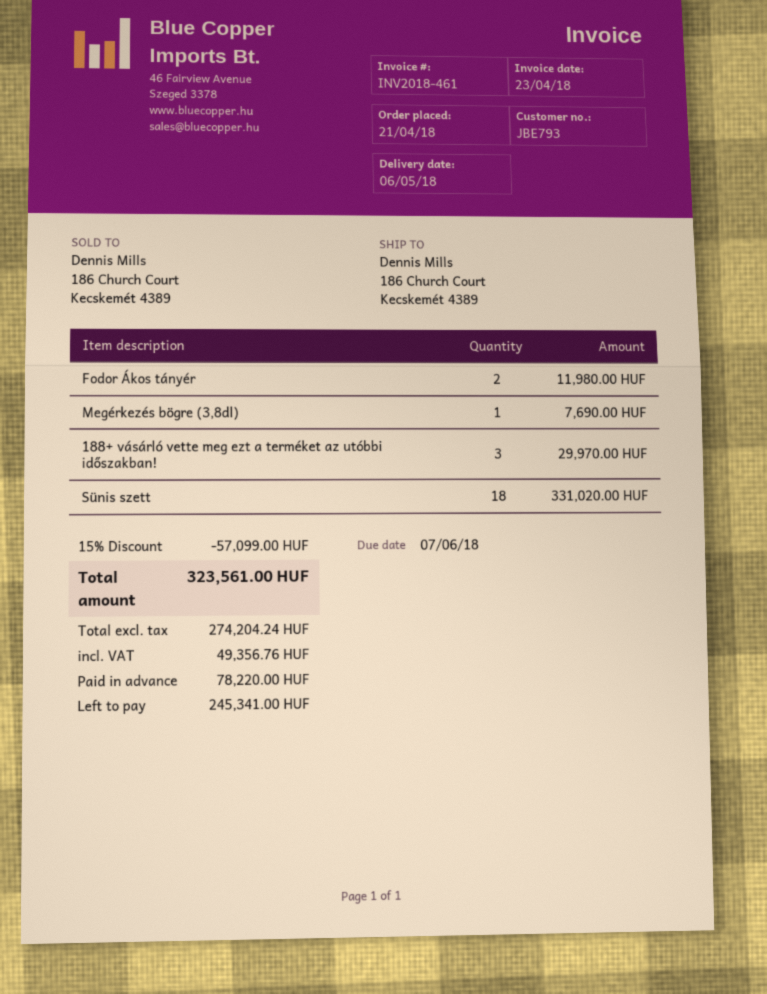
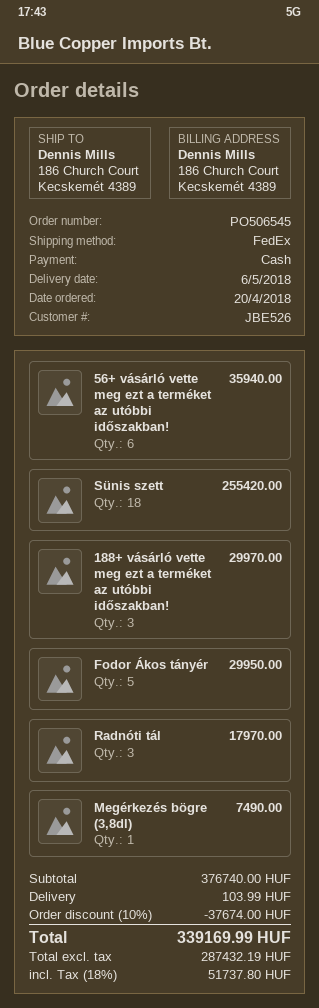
order date: 2018-04-21 -> 2018-04-20
customer number: JBE793 -> JBE526
Fodor Ákos tányér: 2 for 11980.00 -> 5 for 29950.00
Megérkezés bögre (3,8dl): 1 for 7690.00 -> 1 for 7490.00
Sünis szett: 18 for 331020.00 -> 18 for 255420.00
56+ vásárló vette meg ezt a terméket az utóbbi időszakban!: none -> 6 for 35940.00
Radnóti tál: none -> 3 for 17970.00
discount: 15% = 57099.00 -> 10% = 37674.00
shipping: none -> 103.99
net: 274204.24 -> 287432.19
tax: 49356.76 -> 51737.80
total: 323561.00 -> 339169.99

